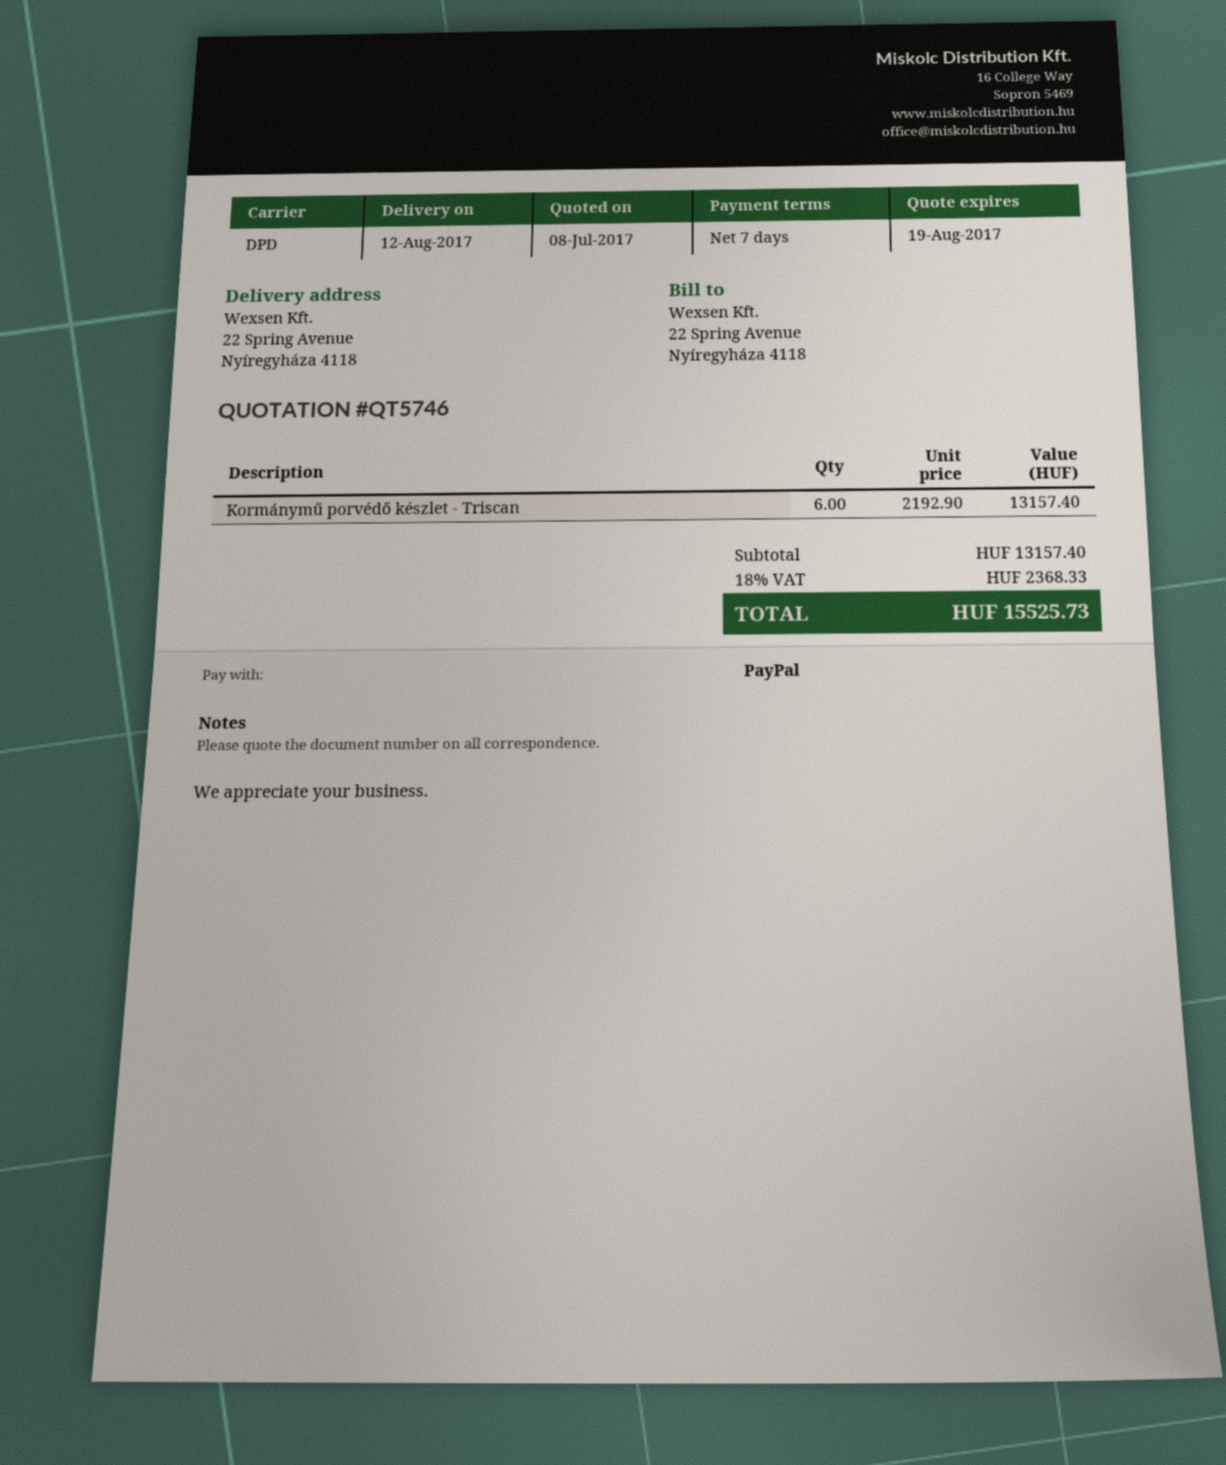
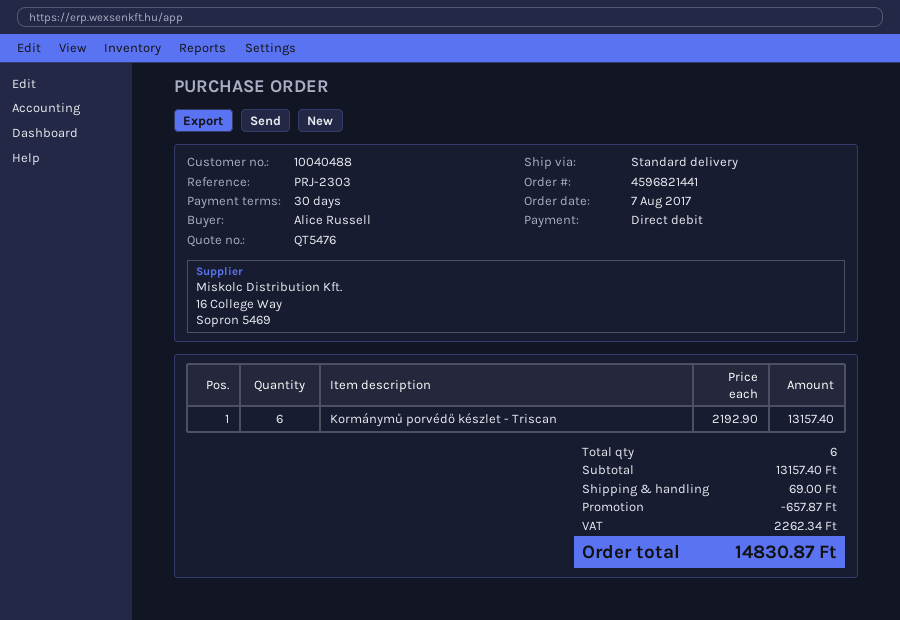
quote number: QT5746 -> QT5476
payment terms: 7 days -> 30 days
payment method: PayPal -> direct debit
shipping method: DPD -> standard
discount: none -> 657.87
shipping: none -> 69.00
tax: 2368.33 -> 2262.34
total: 15525.73 -> 14830.87

